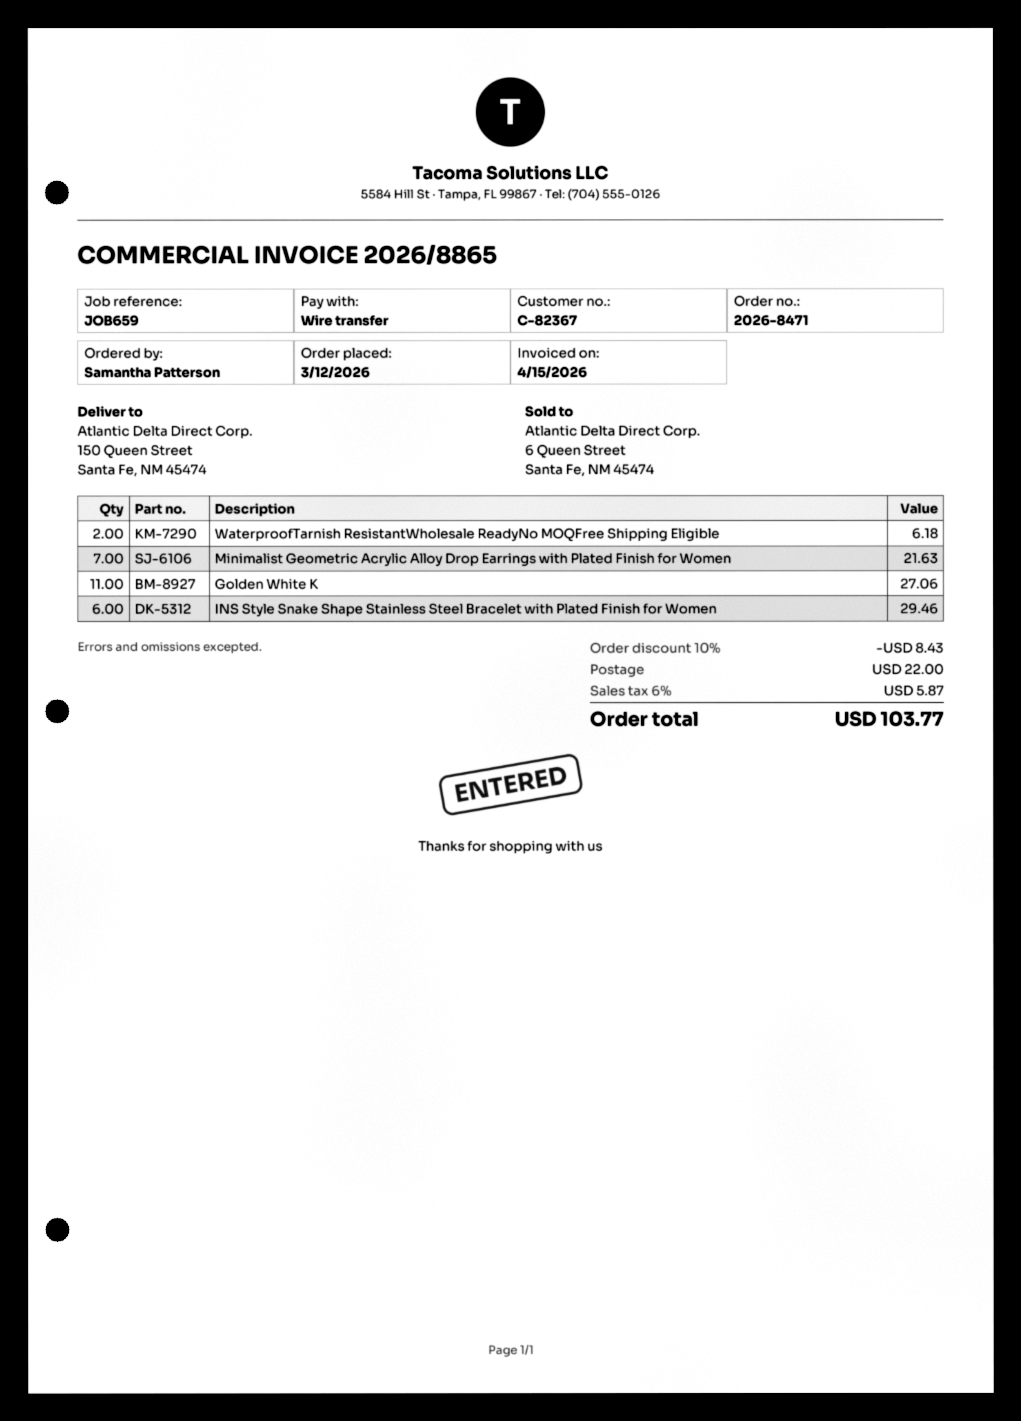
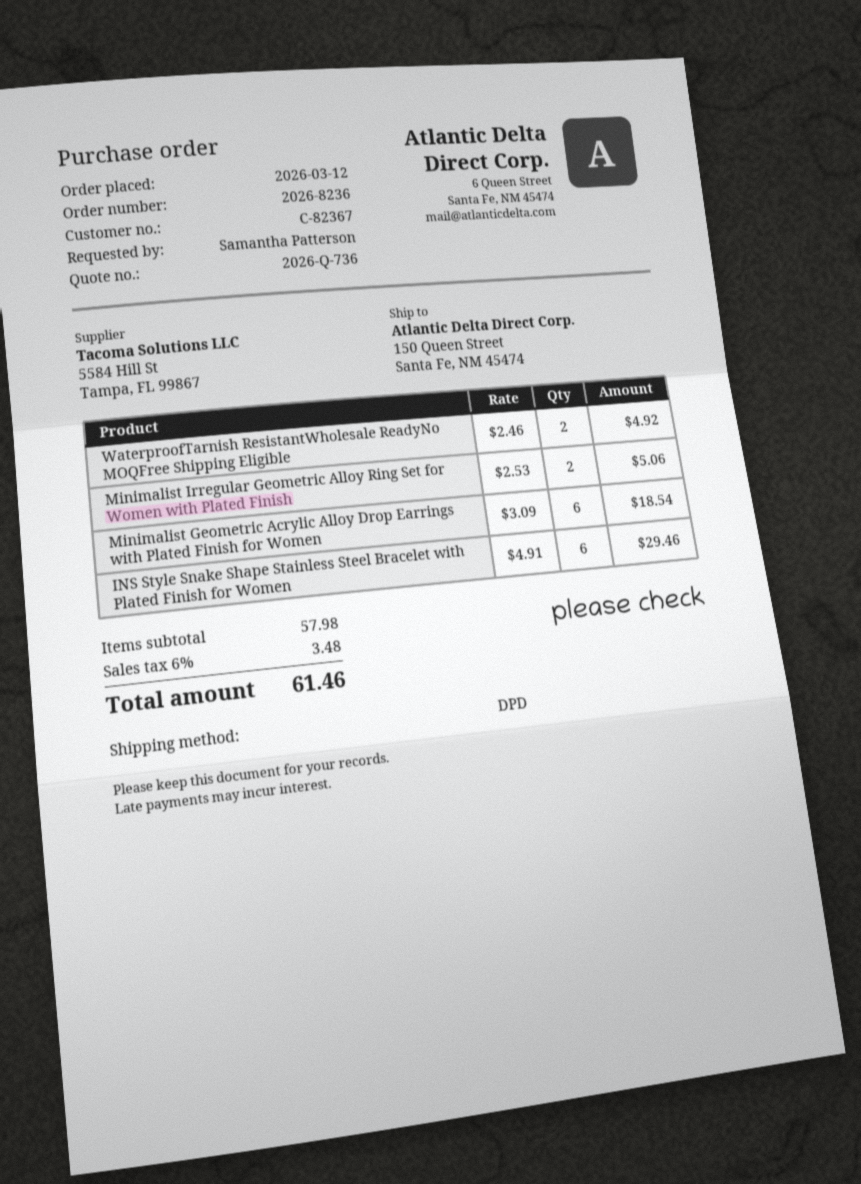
order number: 2026-8471 -> 2026-8236
WaterproofTarnish ResistantWholesale ReadyNo MOQFree Shipping Eligible: 2 for 6.18 -> 2 for 4.92
Minimalist Geometric Acrylic Alloy Drop Earrings with Plated Finish for Women: 7 for 21.63 -> 6 for 18.54
Golden White K: 11 for 27.06 -> none
Minimalist Irregular Geometric Alloy Ring Set for Women with Plated Finish: none -> 2 for 5.06
discount: 10% = 8.43 -> none
shipping: 22.00 -> none
tax: 6% = 5.87 -> 6% = 3.48
total: 103.77 -> 61.46

